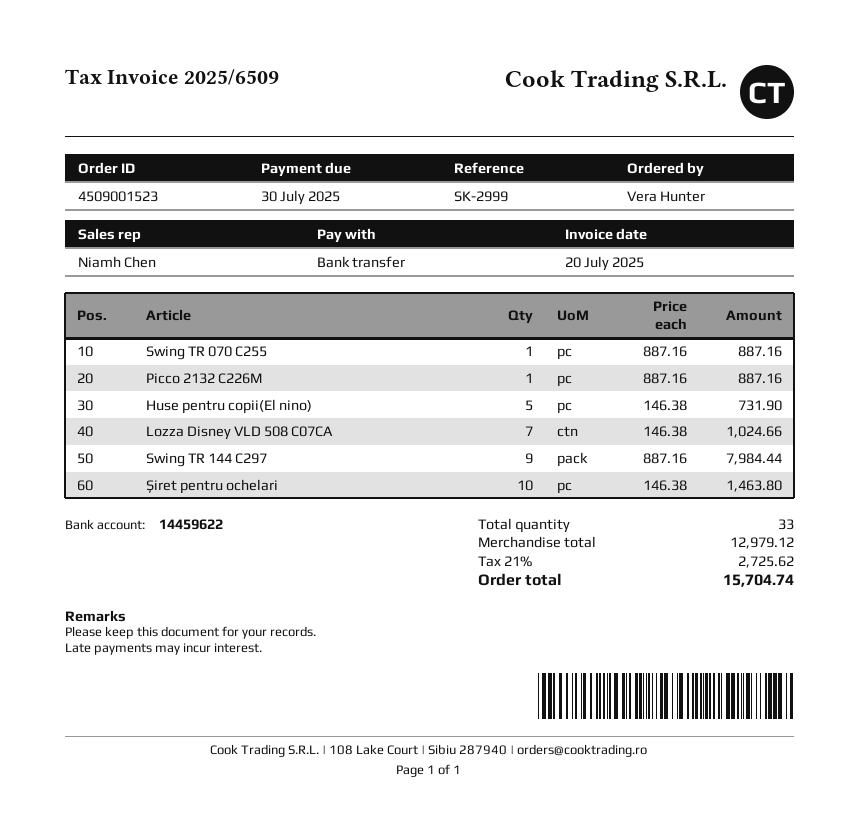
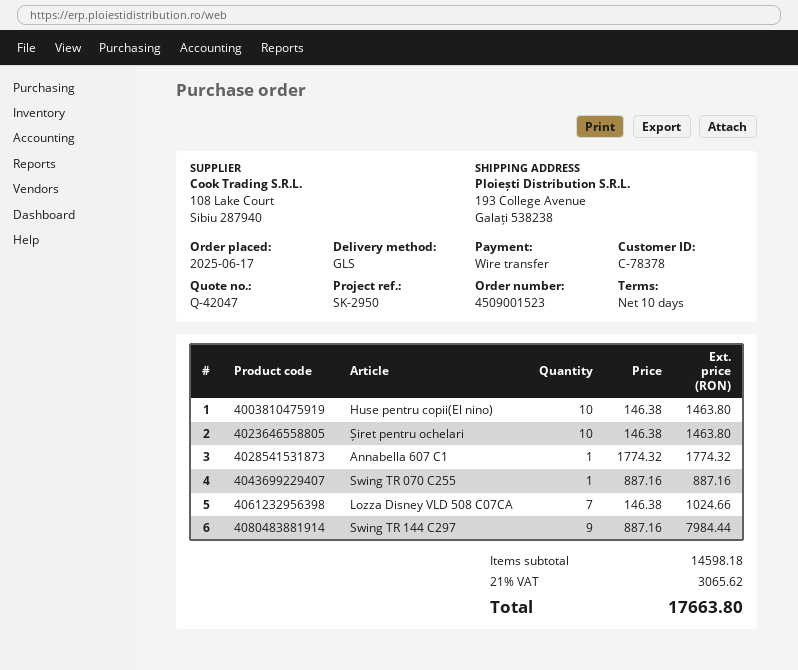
reference: SK-2999 -> SK-2950
Picco 2132 C226M: 1 x 887.16 = 887.16 -> none
Huse pentru copii(El nino): 5 x 146.38 = 731.90 -> 10 x 146.38 = 1463.80
Annabella 607 C1: none -> 1 x 1774.32 = 1774.32
subtotal: 12979.12 -> 14598.18
tax: 21% = 2725.62 -> 21% = 3065.62
total: 15704.74 -> 17663.80

